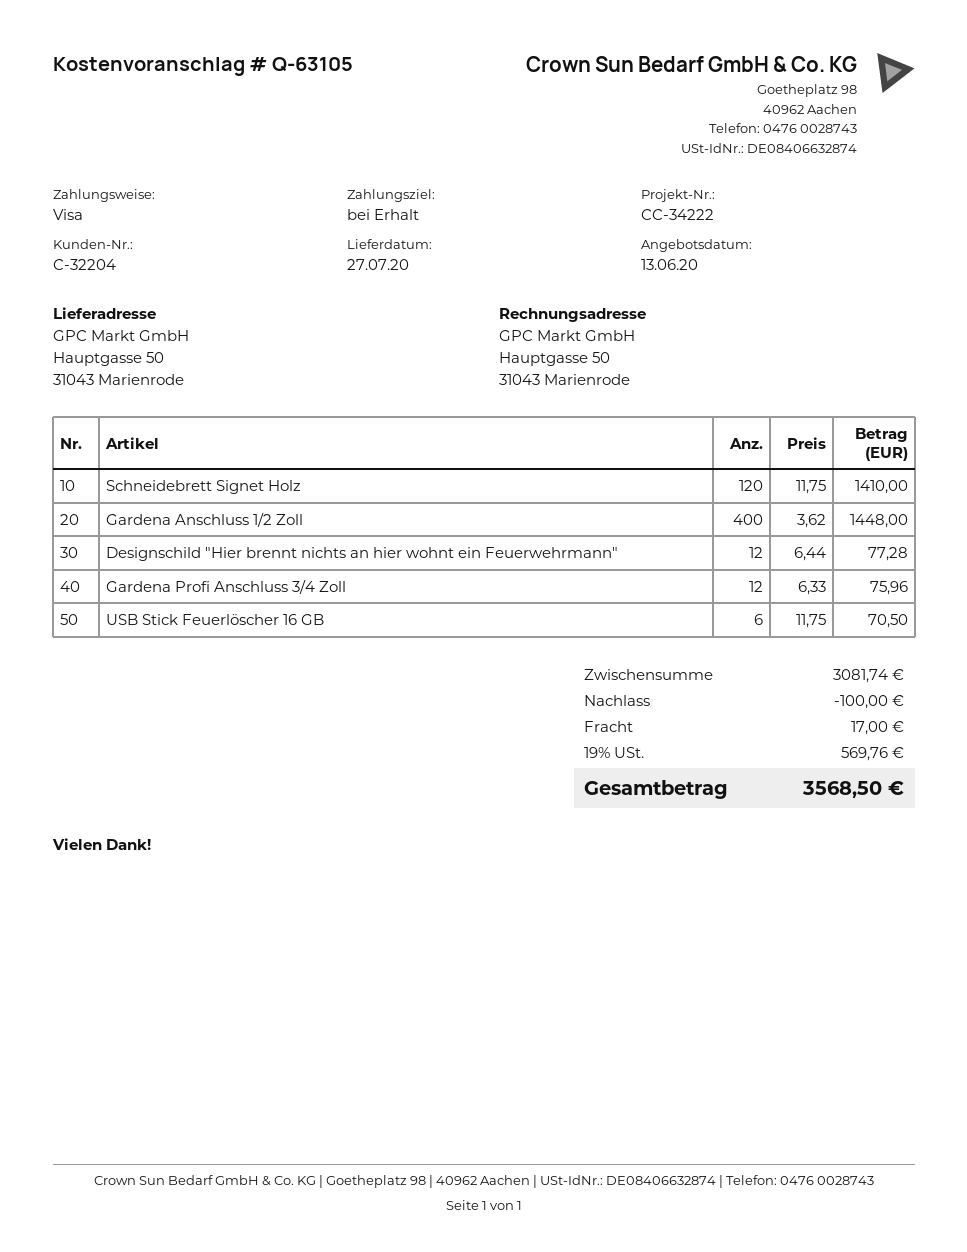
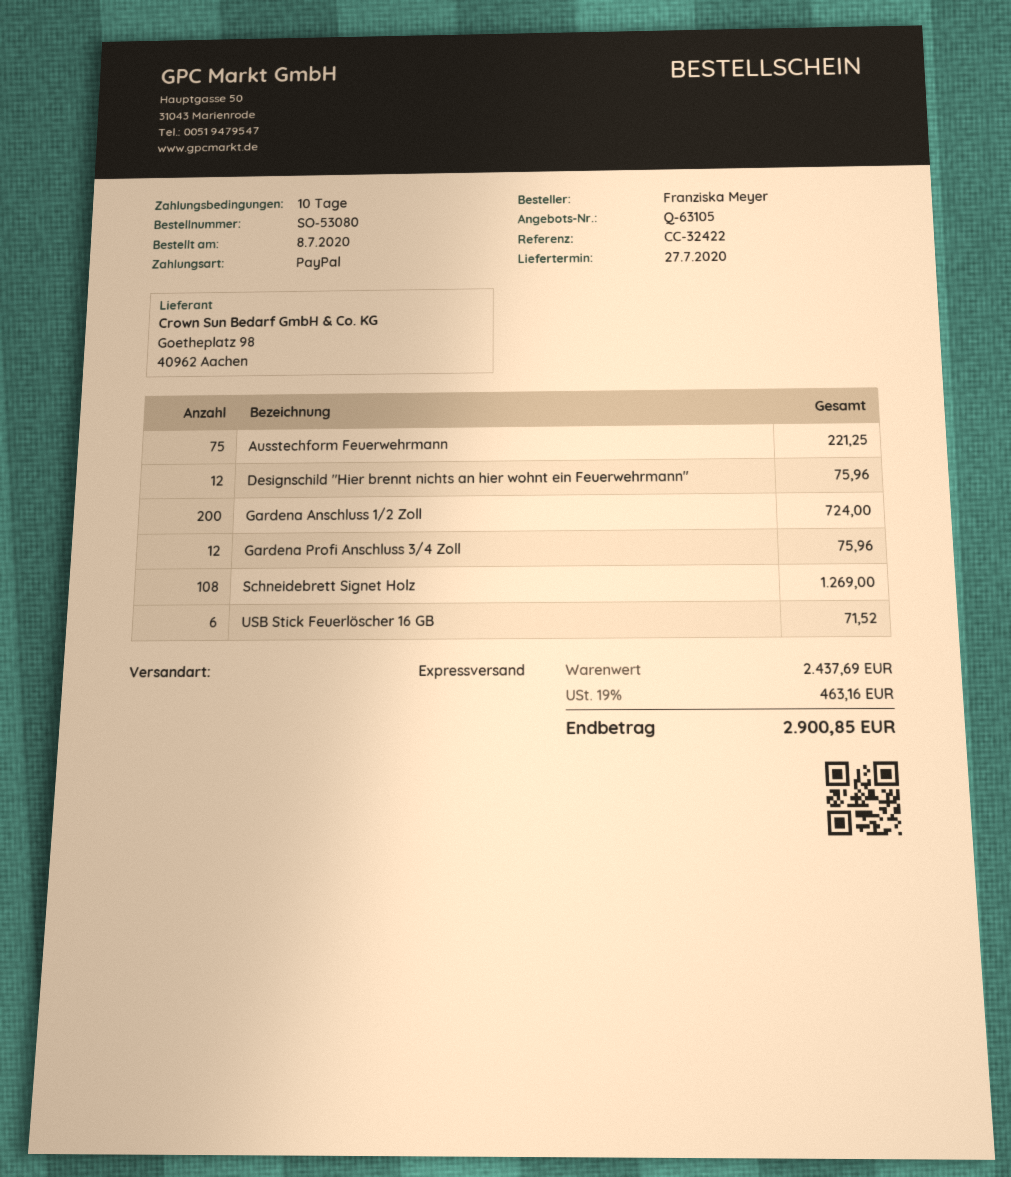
payment terms: on receipt -> 10 days
reference: CC-34222 -> CC-32422
payment method: Visa -> PayPal
Schneidebrett Signet Holz: 120 for 1410.00 -> 108 for 1269.00
Gardena Anschluss 1/2 Zoll: 400 for 1448.00 -> 200 for 724.00
Designschild "Hier brennt nichts an hier wohnt ein Feuerwehrmann": 12 for 77.28 -> 12 for 75.96
USB Stick Feuerlöscher 16 GB: 6 for 70.50 -> 6 for 71.52
Ausstechform Feuerwehrmann: none -> 75 for 221.25
subtotal: 3081.74 -> 2437.69
discount: 100.00 -> none
shipping: 17.00 -> none
tax: 19% = 569.76 -> 19% = 463.16
total: 3568.50 -> 2900.85

